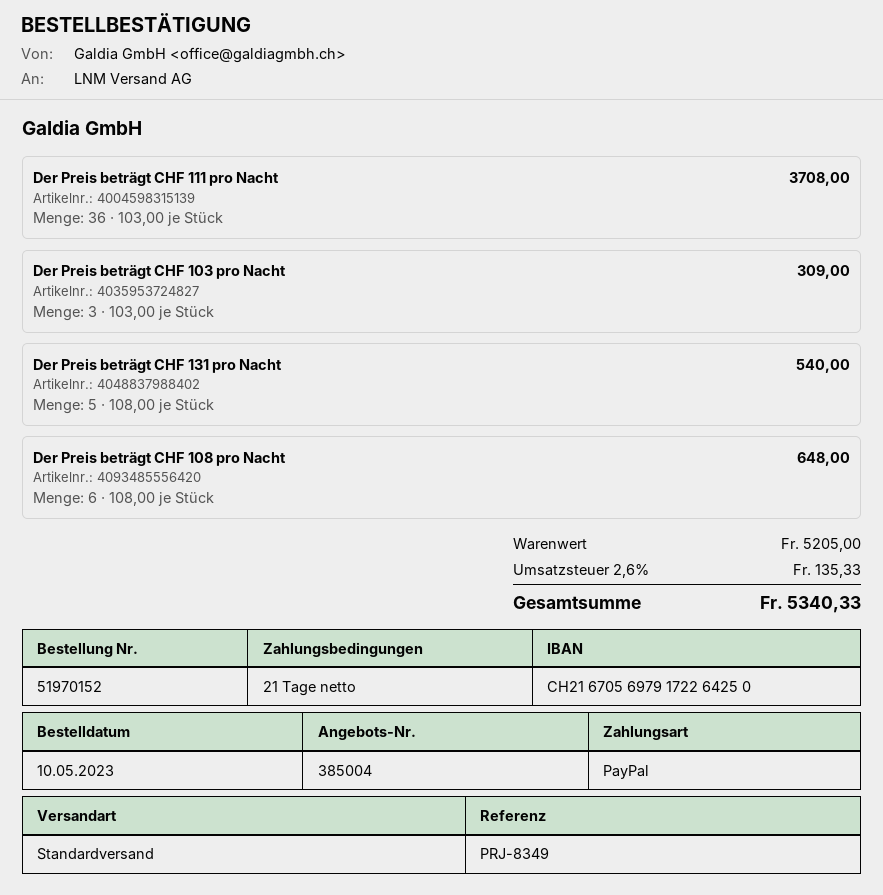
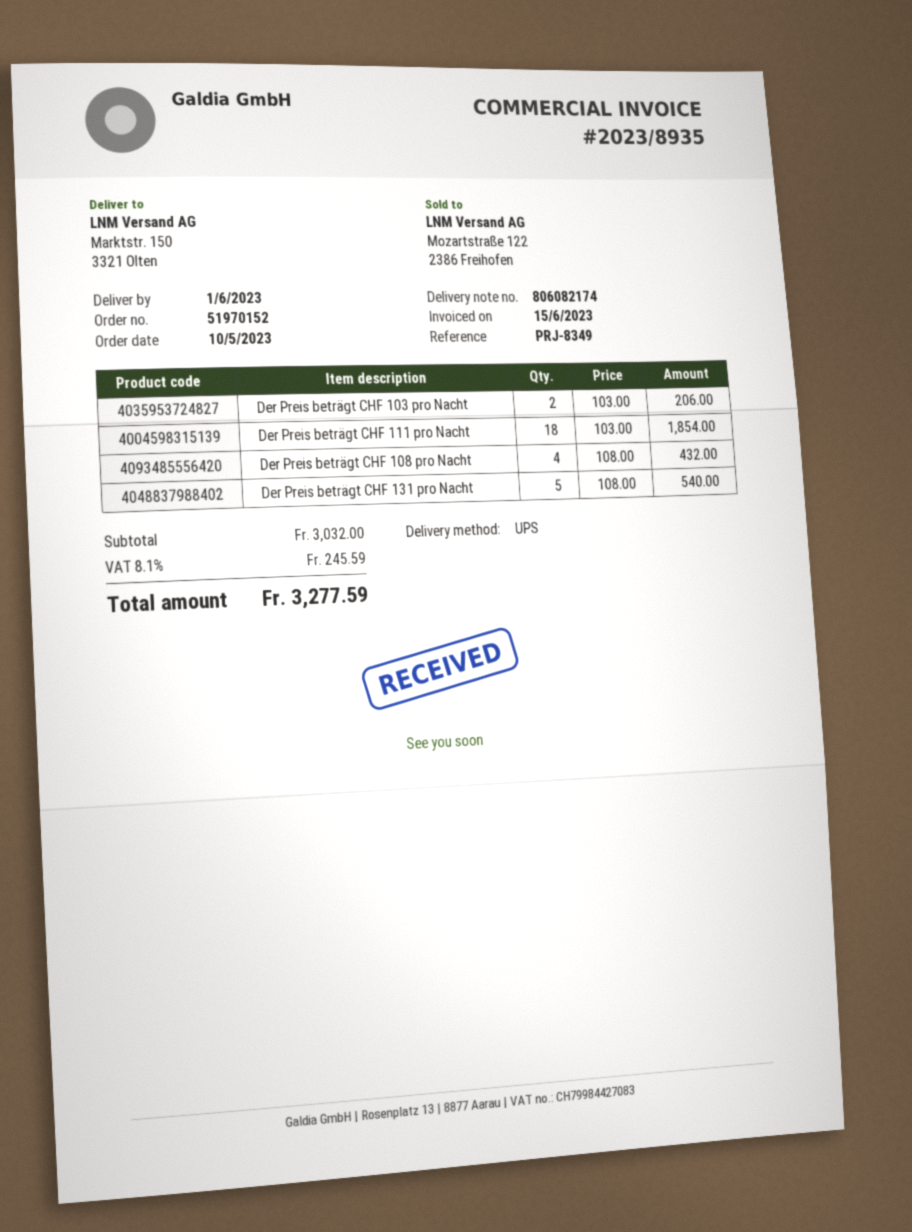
shipping method: standard -> UPS
Der Preis beträgt CHF 111 pro Nacht: 36 x 103.00 = 3708.00 -> 18 x 103.00 = 1854.00
Der Preis beträgt CHF 103 pro Nacht: 3 x 103.00 = 309.00 -> 2 x 103.00 = 206.00
Der Preis beträgt CHF 108 pro Nacht: 6 x 108.00 = 648.00 -> 4 x 108.00 = 432.00
subtotal: 5205.00 -> 3032.00
tax: 2.6% = 135.33 -> 8.1% = 245.59
total: 5340.33 -> 3277.59

